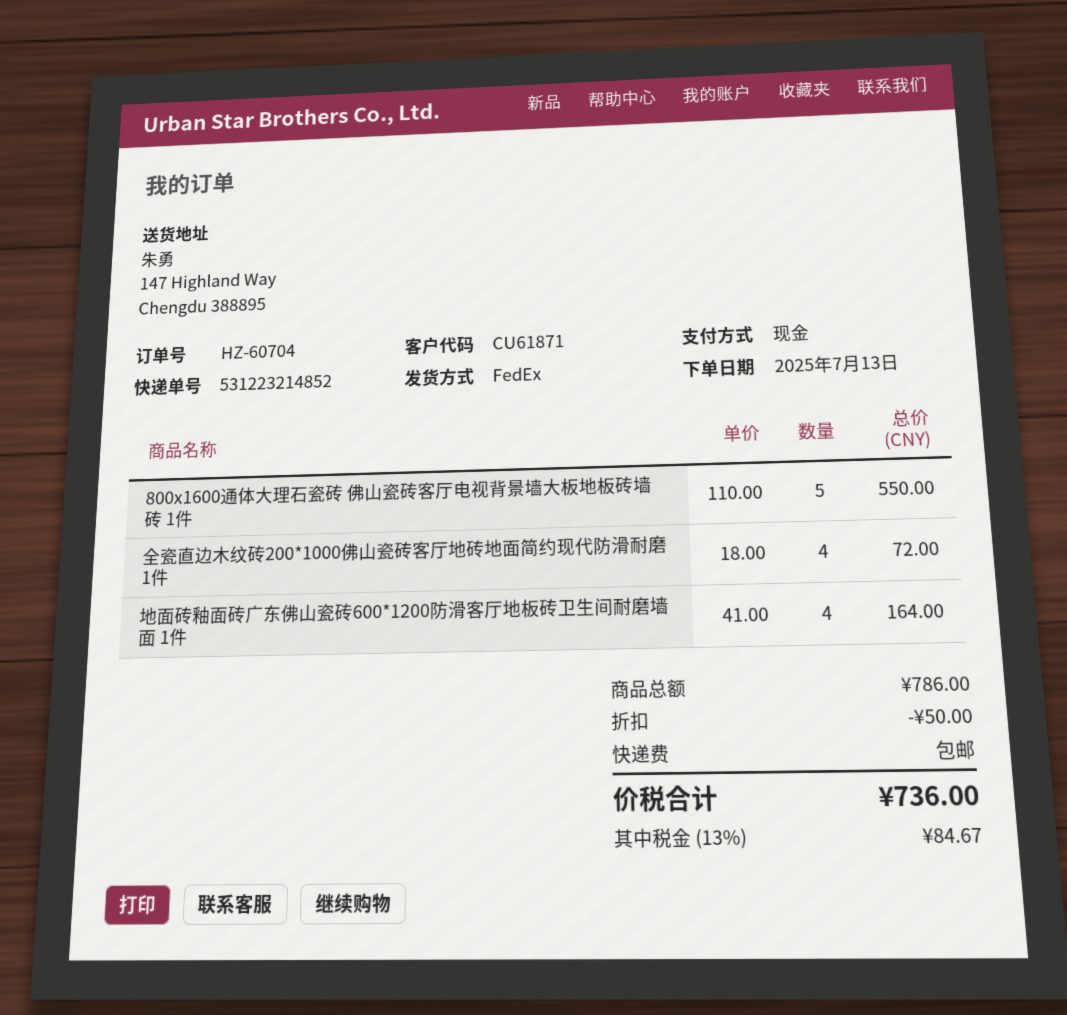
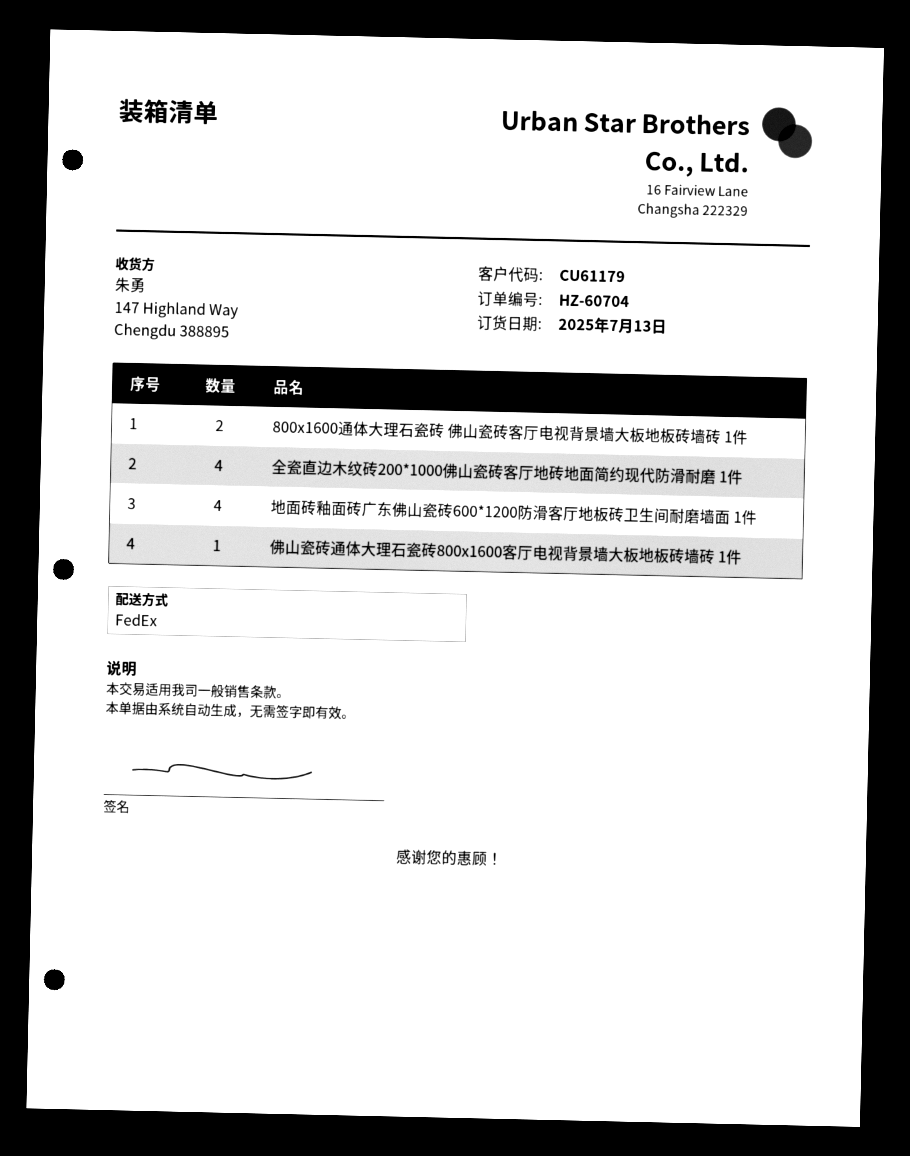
customer number: CU61871 -> CU61179
800x1600通体大理石瓷砖 佛山瓷砖客厅电视背景墙大板地板砖墙砖 1件: 5 -> 2
佛山瓷砖通体大理石瓷砖800x1600客厅电视背景墙大板地板砖墙砖 1件: none -> 1

